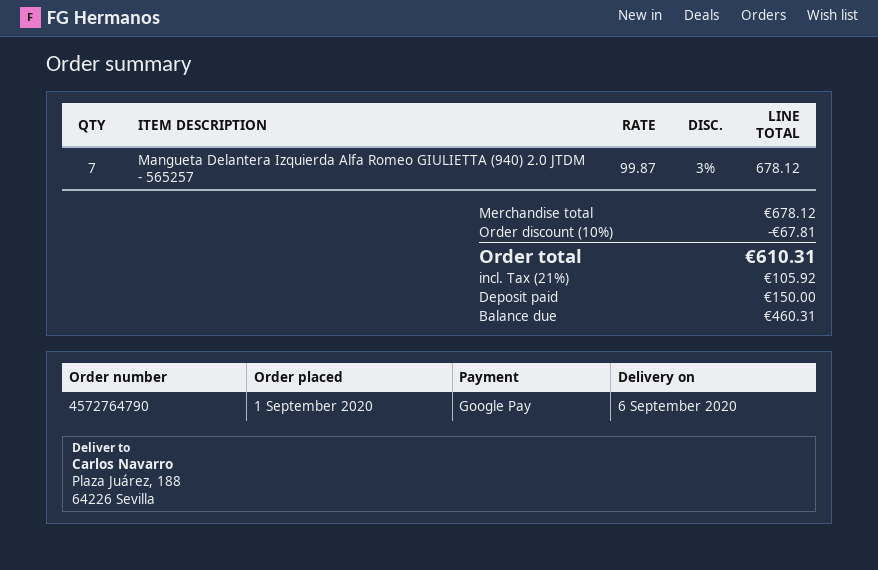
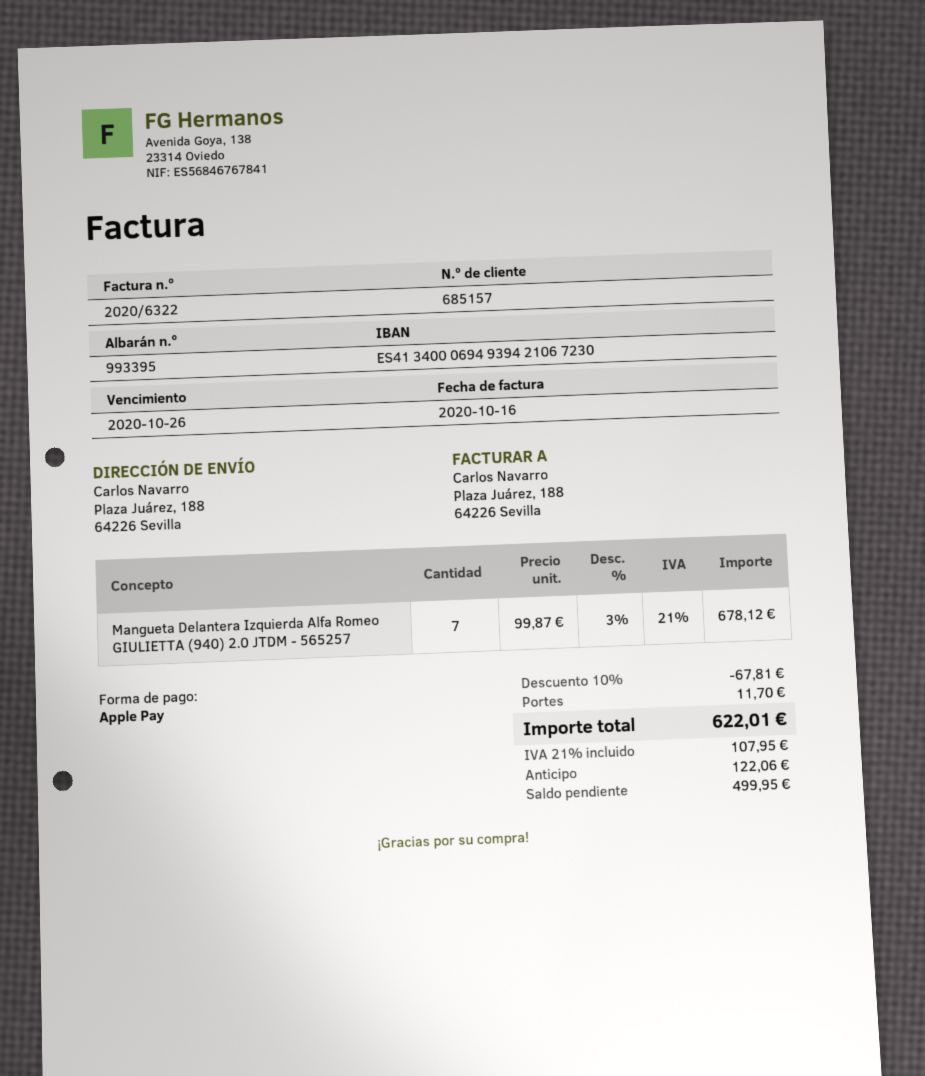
payment method: Google Pay -> Apple Pay
shipping: none -> 11.70
tax: 21% = 105.92 -> 21% = 107.95
total: 610.31 -> 622.01
deposit: 150.00 -> 122.06
balance: 460.31 -> 499.95

